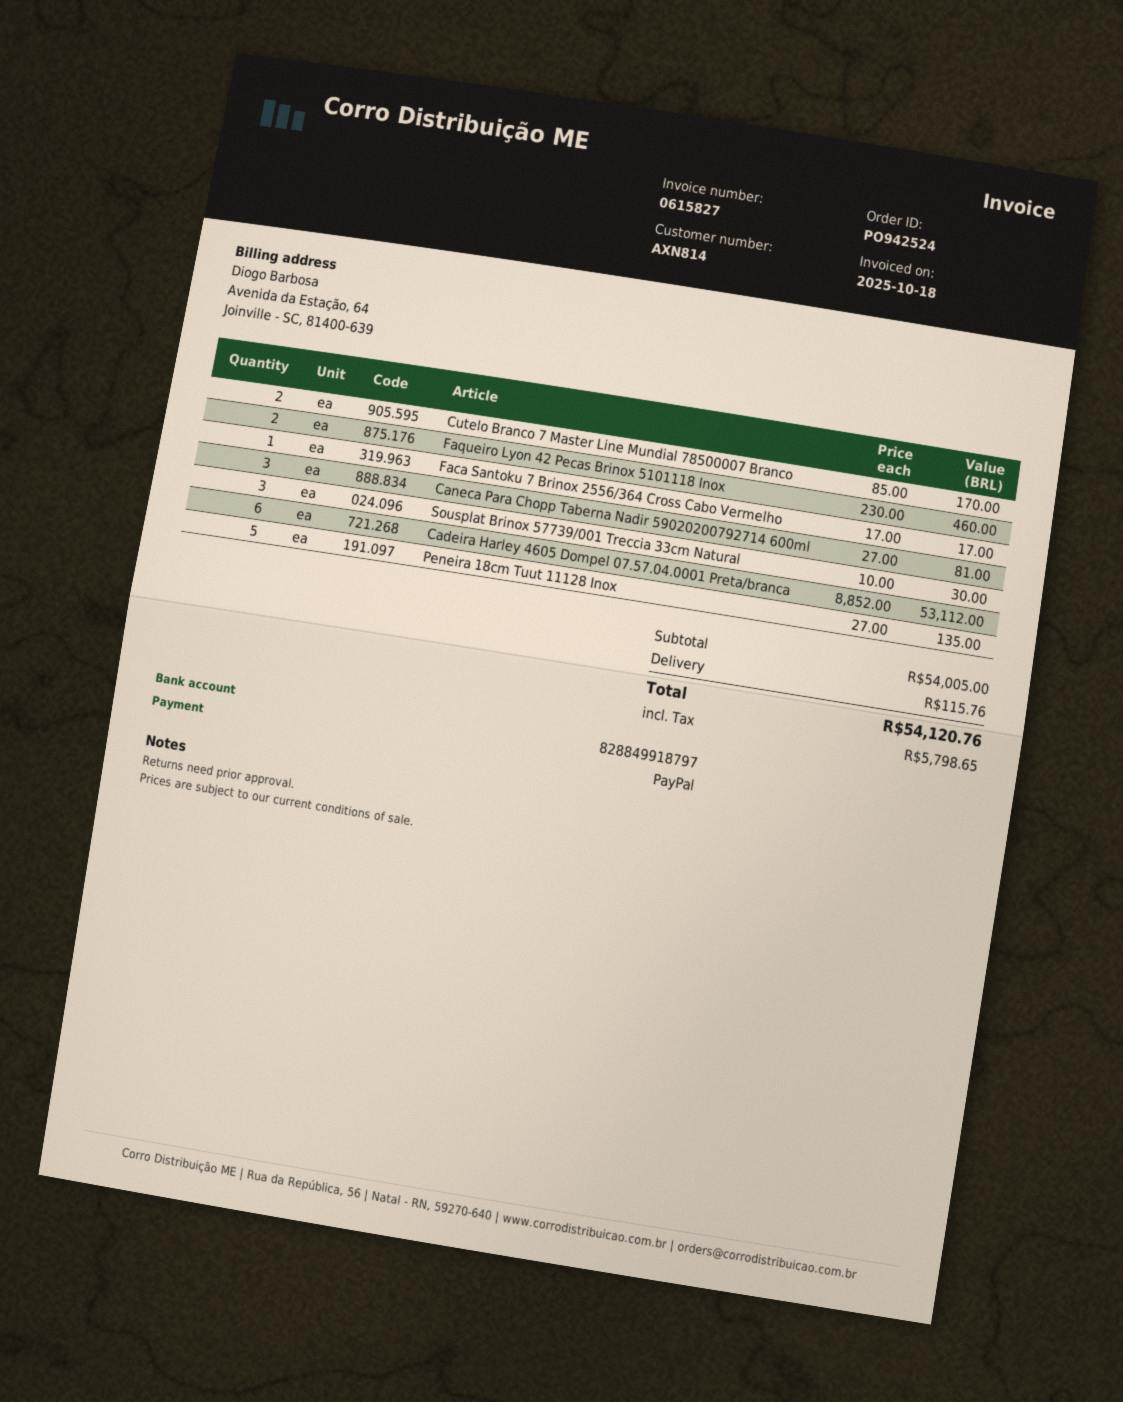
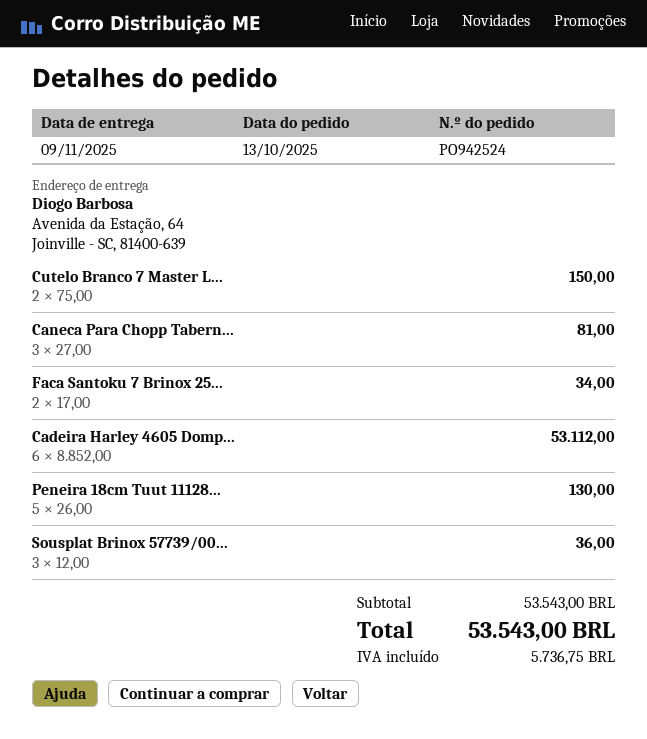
Cutelo Branco 7 Master Line Mundial 78500007 Branco: 2 x 85.00 = 170.00 -> 2 x 75.00 = 150.00
Faqueiro Lyon 42 Pecas Brinox 5101118 Inox: 2 x 230.00 = 460.00 -> none
Faca Santoku 7 Brinox 2556/364 Cross Cabo Vermelho: 1 x 17.00 = 17.00 -> 2 x 17.00 = 34.00
Sousplat Brinox 57739/001 Treccia 33cm Natural: 3 x 10.00 = 30.00 -> 3 x 12.00 = 36.00
Peneira 18cm Tuut 11128 Inox: 5 x 27.00 = 135.00 -> 5 x 26.00 = 130.00
subtotal: 54005.00 -> 53543.00
shipping: 115.76 -> none
tax: 5798.65 -> 5736.75
total: 54120.76 -> 53543.00

